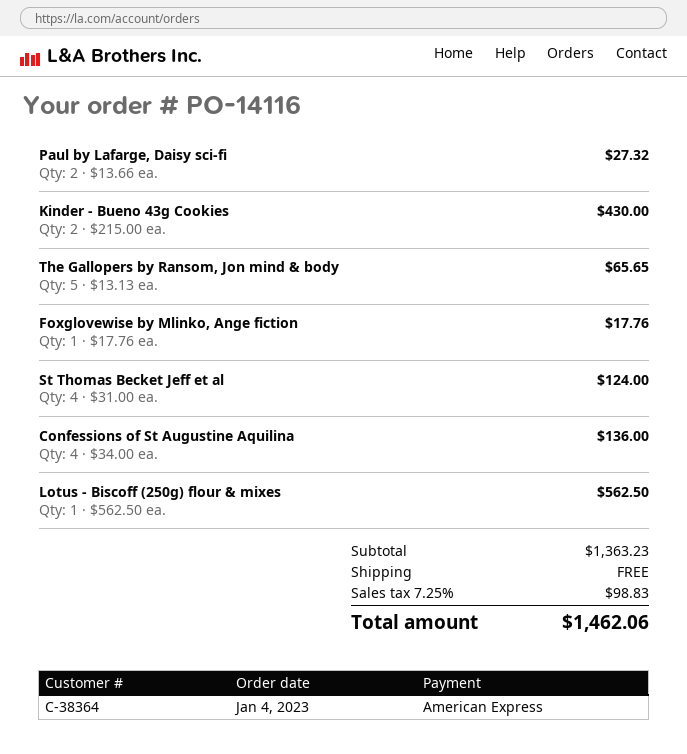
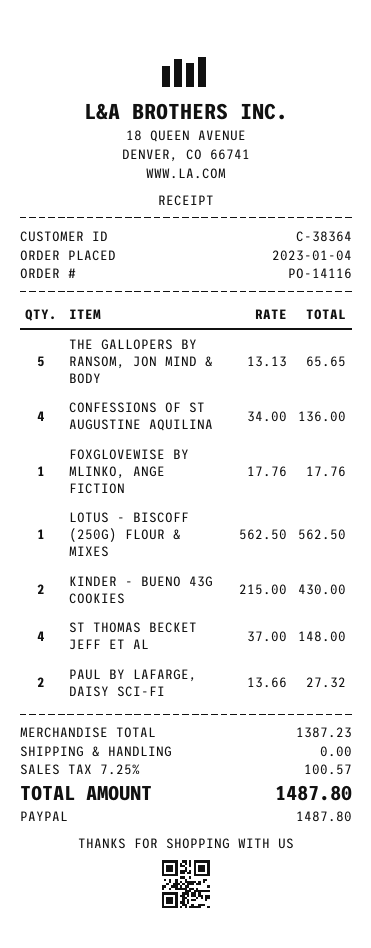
payment method: American Express -> PayPal
St Thomas Becket Jeff et al: 4 x 31.00 = 124.00 -> 4 x 37.00 = 148.00
subtotal: 1363.23 -> 1387.23
tax: 7.25% = 98.83 -> 7.25% = 100.57
total: 1462.06 -> 1487.80

